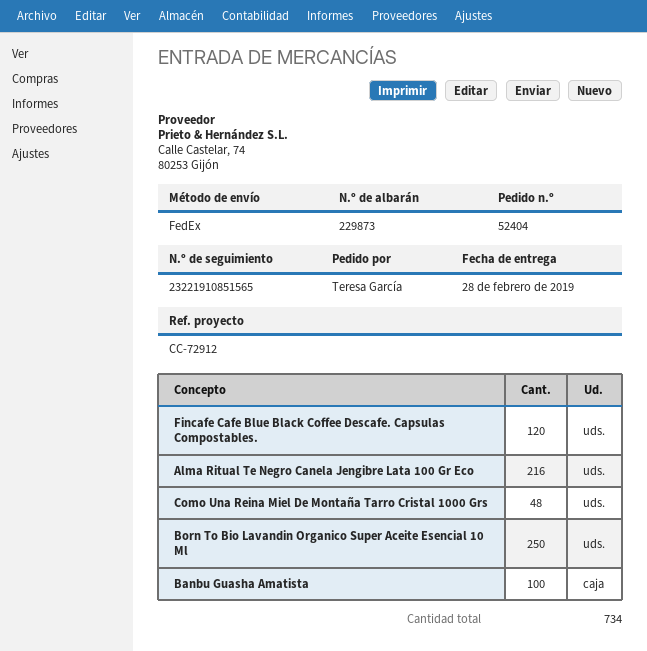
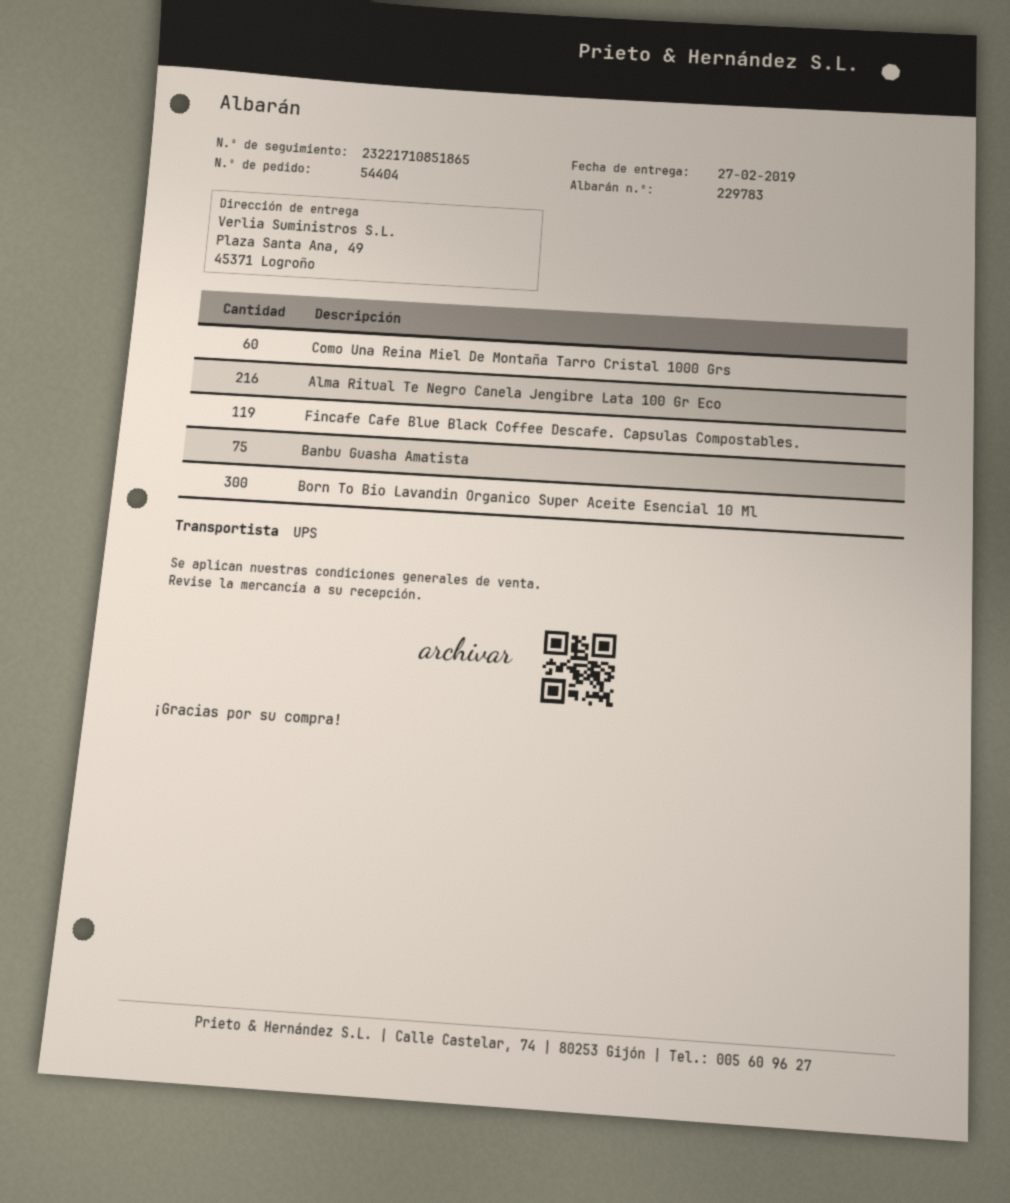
order number: 52404 -> 54404
delivery note number: 229873 -> 229783
delivery date: 2019-02-28 -> 2019-02-27
shipping method: FedEx -> UPS
tracking number: 23221910851565 -> 23221710851865
Fincafe Cafe Blue Black Coffee Descafe. Capsulas Compostables.: 120 -> 119
Como Una Reina Miel De Montaña Tarro Cristal 1000 Grs: 48 -> 60
Born To Bio Lavandin Organico Super Aceite Esencial 10 Ml: 250 -> 300
Banbu Guasha Amatista: 100 -> 75

